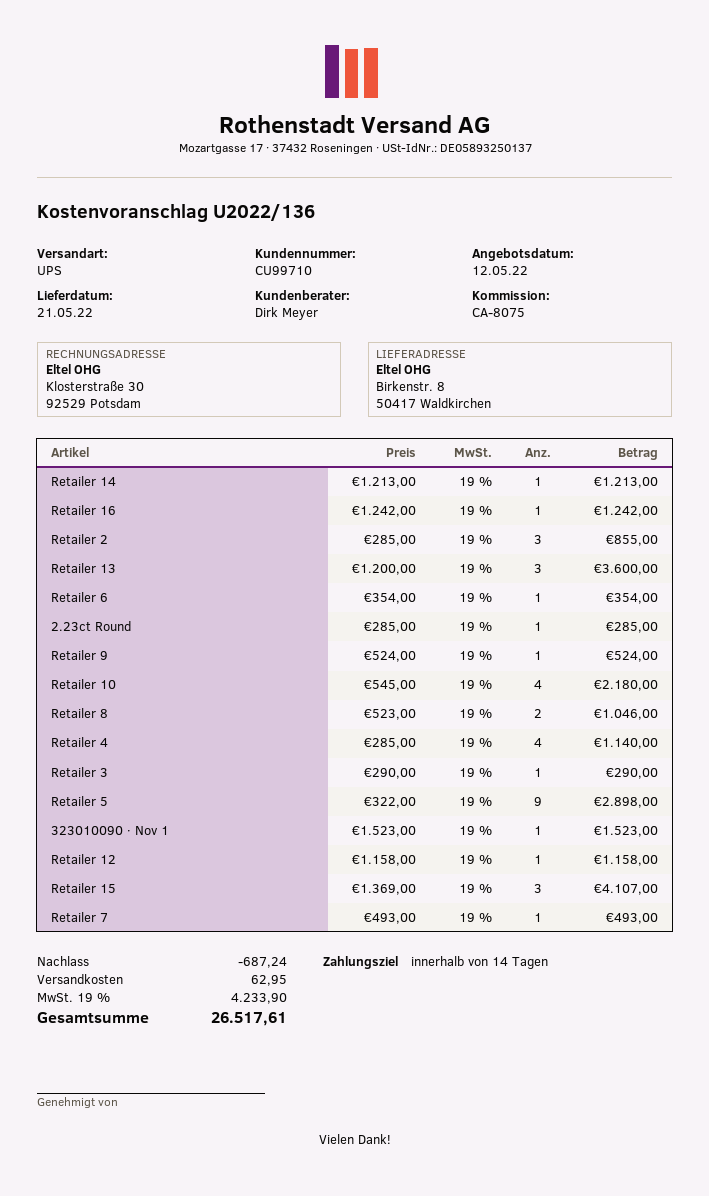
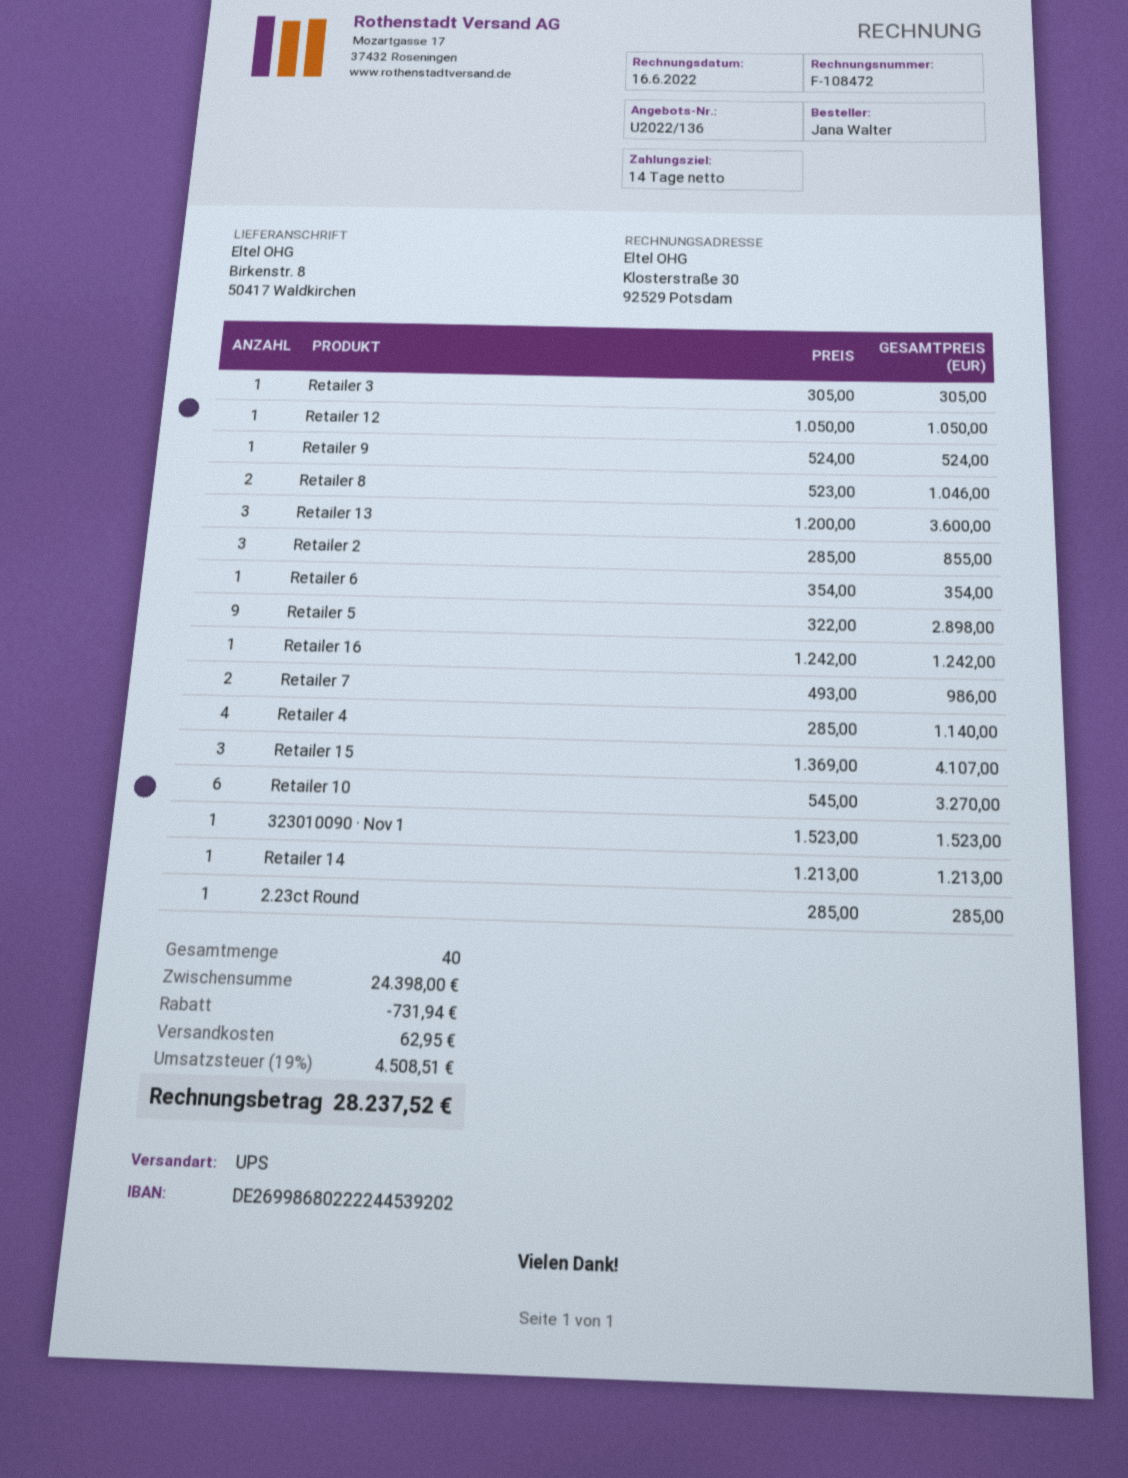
Retailer 10: 4 x 545.00 = 2180.00 -> 6 x 545.00 = 3270.00
Retailer 3: 1 x 290.00 = 290.00 -> 1 x 305.00 = 305.00
Retailer 12: 1 x 1158.00 = 1158.00 -> 1 x 1050.00 = 1050.00
Retailer 7: 1 x 493.00 = 493.00 -> 2 x 493.00 = 986.00
discount: 687.24 -> 731.94
tax: 19% = 4233.90 -> 19% = 4508.51
total: 26517.61 -> 28237.52

